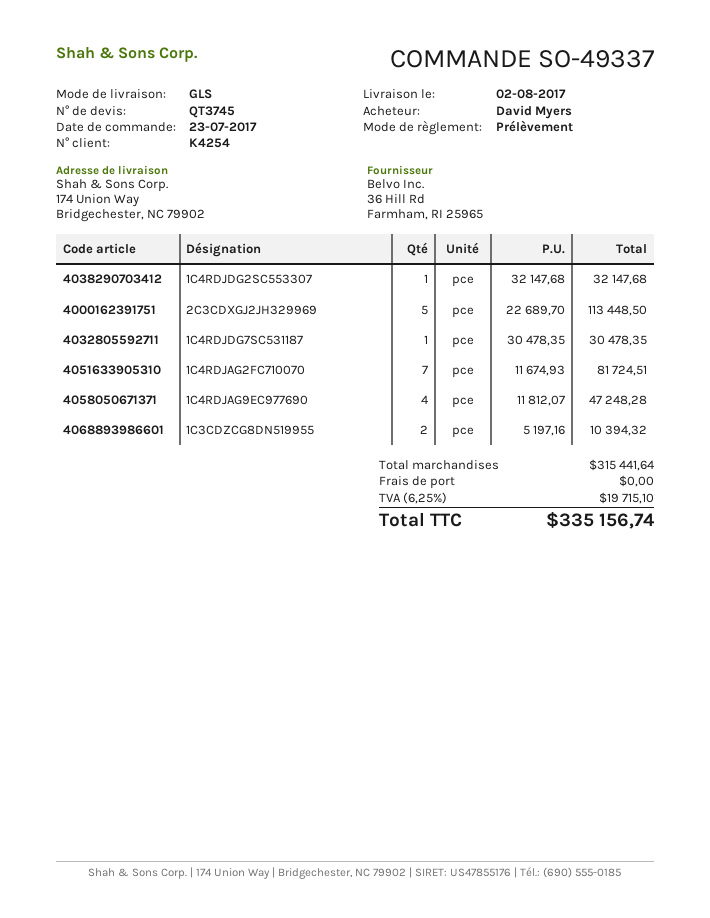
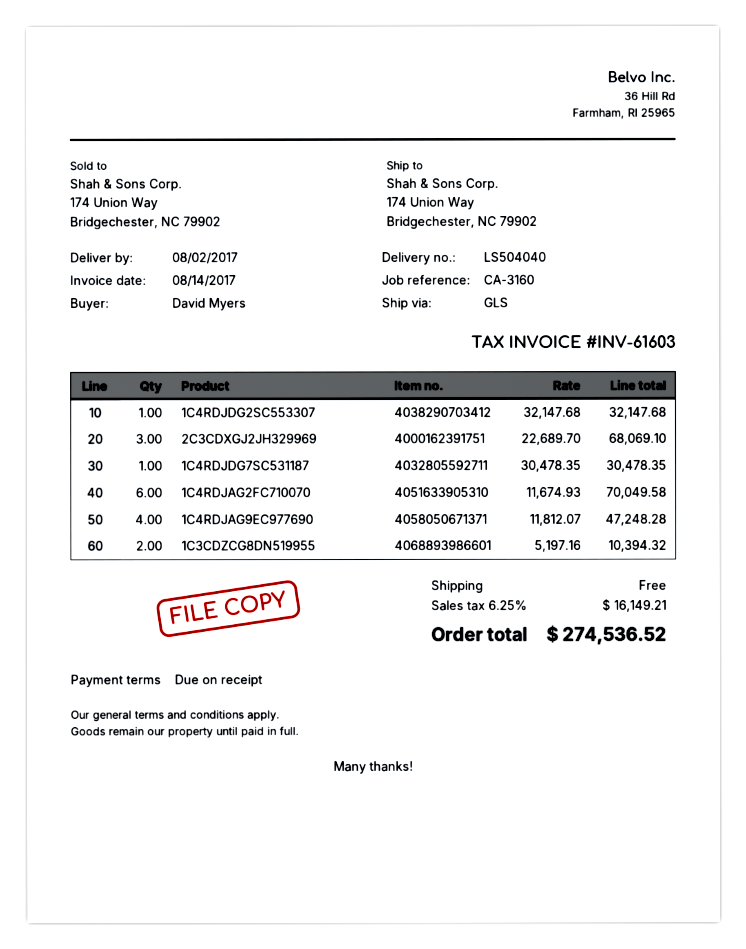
2C3CDXGJ2JH329969: 5 x 22689.70 = 113448.50 -> 3 x 22689.70 = 68069.10
1C4RDJAG2FC710070: 7 x 11674.93 = 81724.51 -> 6 x 11674.93 = 70049.58
tax: 6.25% = 19715.10 -> 6.25% = 16149.21
total: 335156.74 -> 274536.52

